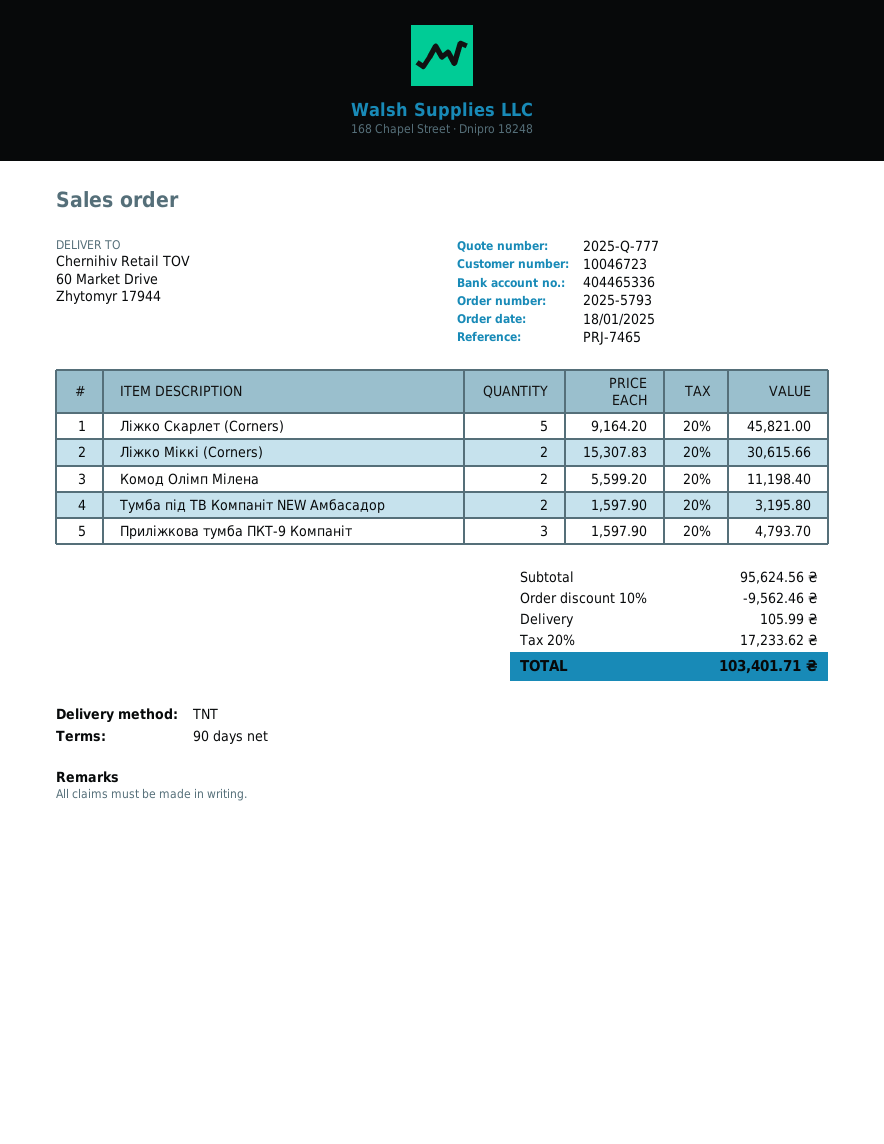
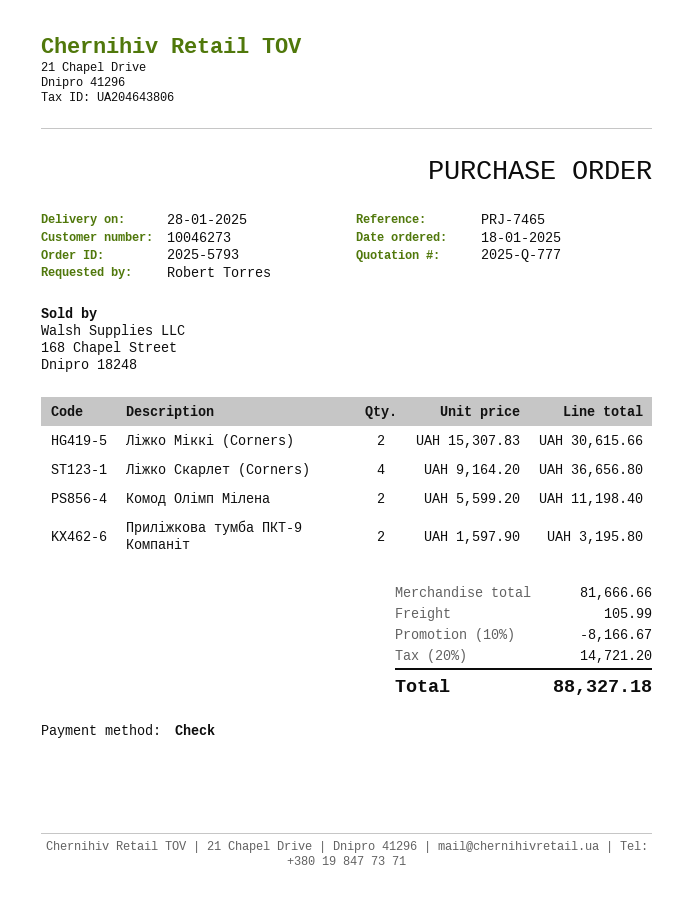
customer number: 10046723 -> 10046273
Ліжко Скарлет (Corners): 5 x 9164.20 = 45821.00 -> 4 x 9164.20 = 36656.80
Тумба під ТВ Компаніт NEW Амбасадор: 2 x 1597.90 = 3195.80 -> none
Приліжкова тумба ПКТ-9 Компаніт: 3 x 1597.90 = 4793.70 -> 2 x 1597.90 = 3195.80
subtotal: 95624.56 -> 81666.66
discount: 10% = 9562.46 -> 10% = 8166.67
tax: 20% = 17233.62 -> 20% = 14721.20
total: 103401.71 -> 88327.18

